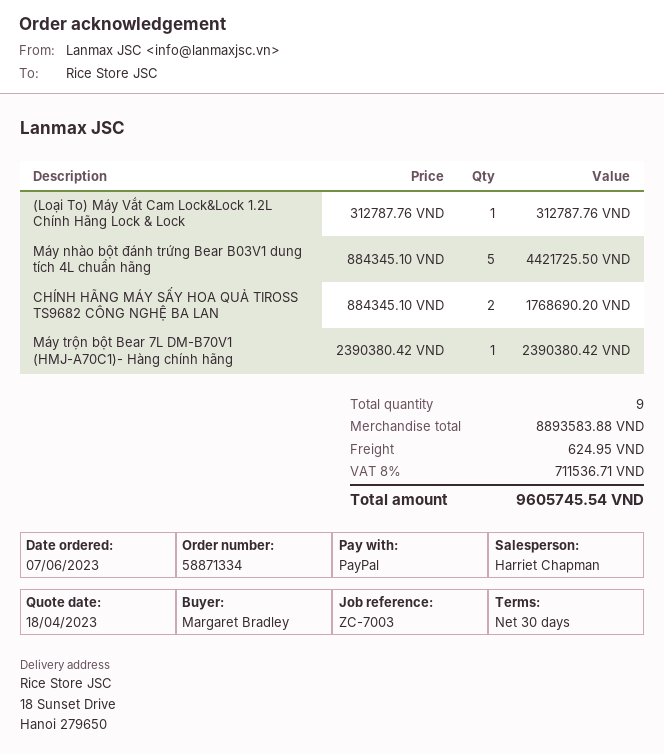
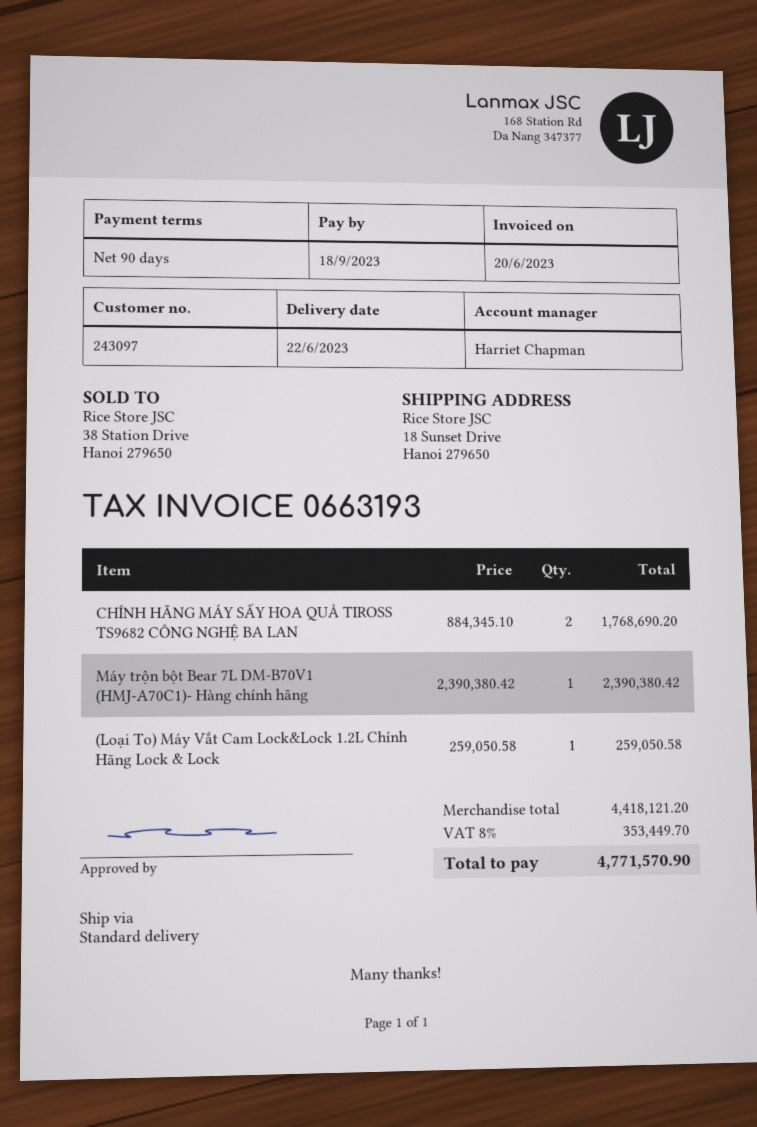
payment terms: 30 days -> 90 days
(Loại To) Máy Vắt Cam Lock&Lock 1.2L Chính Hãng Lock & Lock: 1 x 312787.76 = 312787.76 -> 1 x 259050.58 = 259050.58
Máy nhào bột đánh trứng Bear B03V1 dung tích 4L chuẩn hãng: 5 x 884345.10 = 4421725.50 -> none
subtotal: 8893583.88 -> 4418121.20
shipping: 624.95 -> none
tax: 8% = 711536.71 -> 8% = 353449.70
total: 9605745.54 -> 4771570.90

